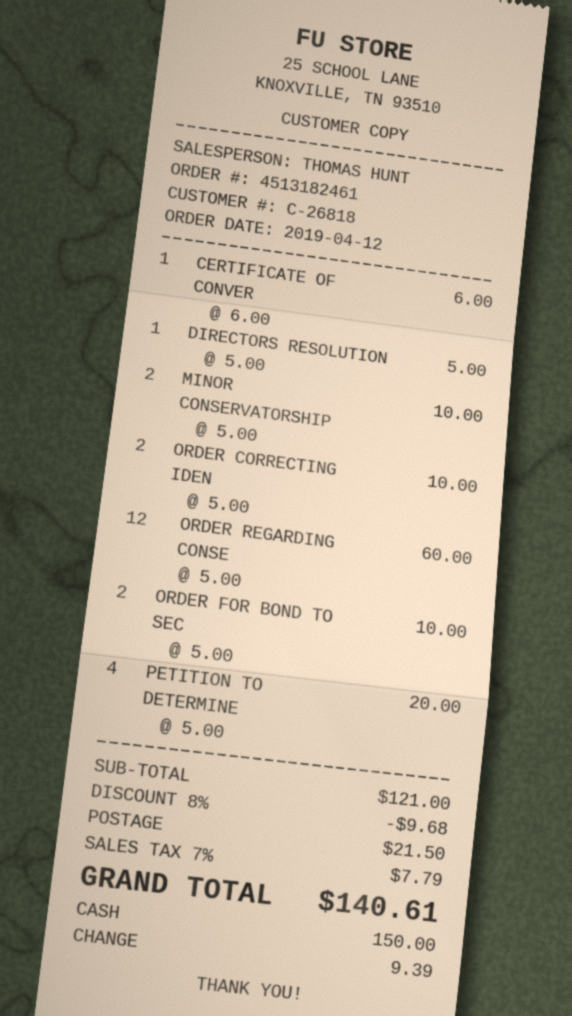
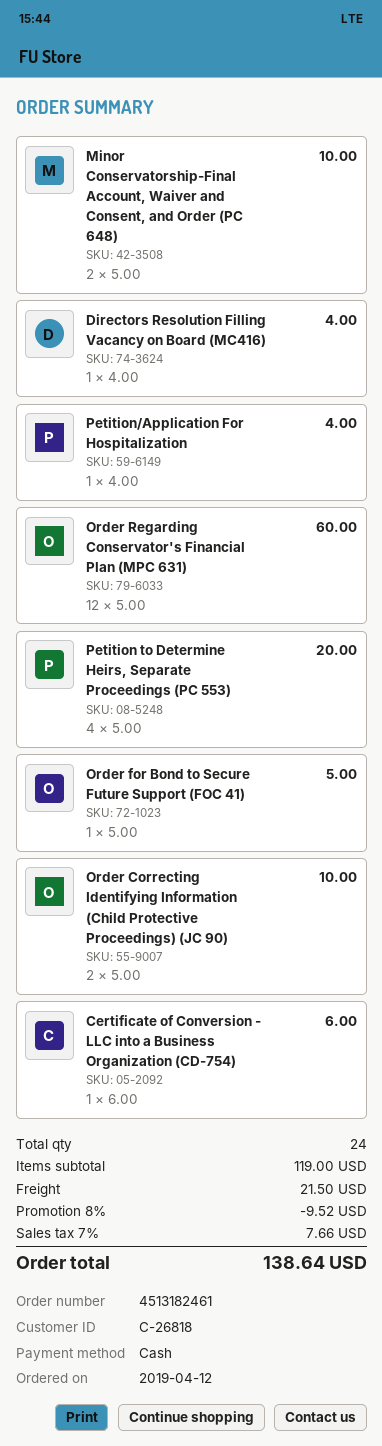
DIRECTORS RESOLUTION: 1 x 5.00 = 5.00 -> 1 x 4.00 = 4.00
ORDER FOR BOND TO SEC: 2 x 5.00 = 10.00 -> 1 x 5.00 = 5.00
Petition/Application For Hospitalization: none -> 1 x 4.00 = 4.00
subtotal: 121.00 -> 119.00
discount: 8% = 9.68 -> 8% = 9.52
tax: 7% = 7.79 -> 7% = 7.66
total: 140.61 -> 138.64

